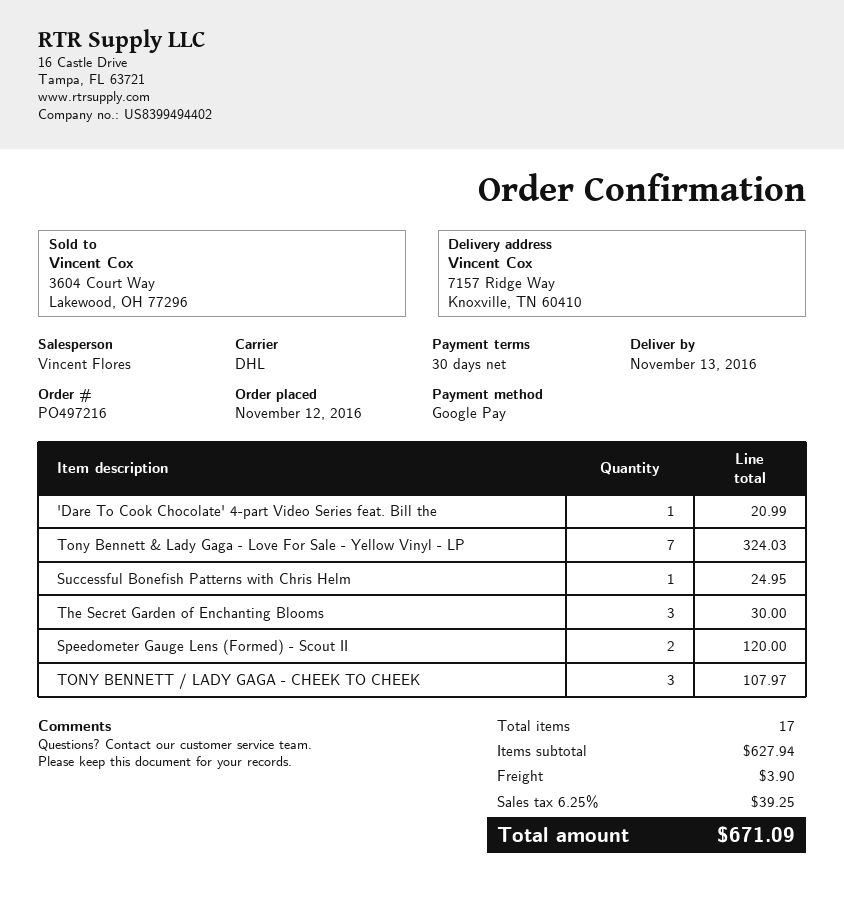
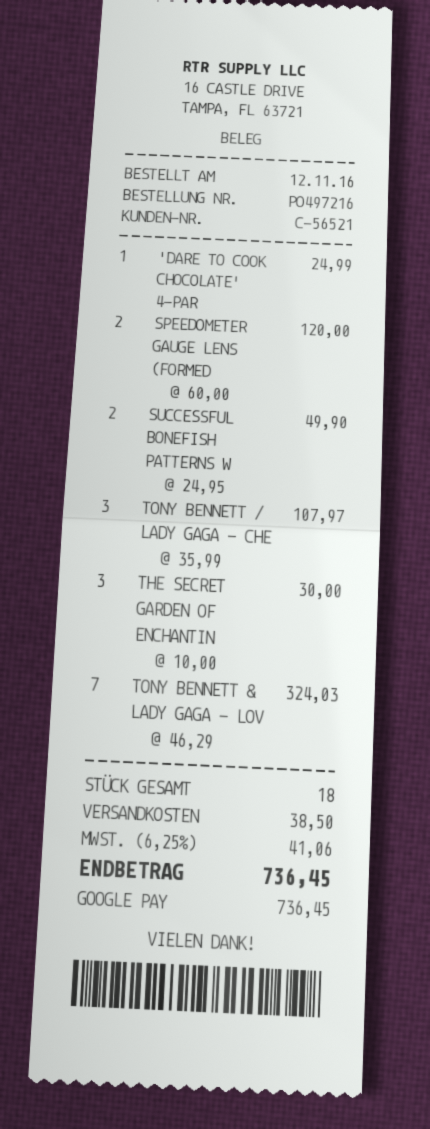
'Dare To Cook Chocolate' 4-part Video Series feat. Bill the: 1 for 20.99 -> 1 for 24.99
Successful Bonefish Patterns with Chris Helm: 1 for 24.95 -> 2 for 49.90
total quantity: 17 -> 18
shipping: 3.90 -> 38.50
tax: 6.25% = 39.25 -> 6.25% = 41.06
total: 671.09 -> 736.45

